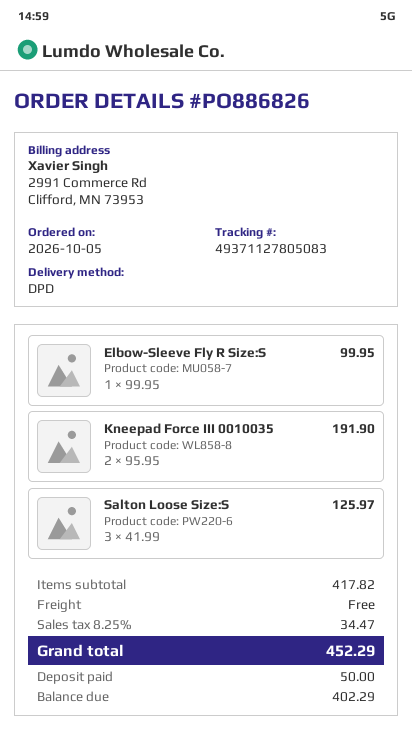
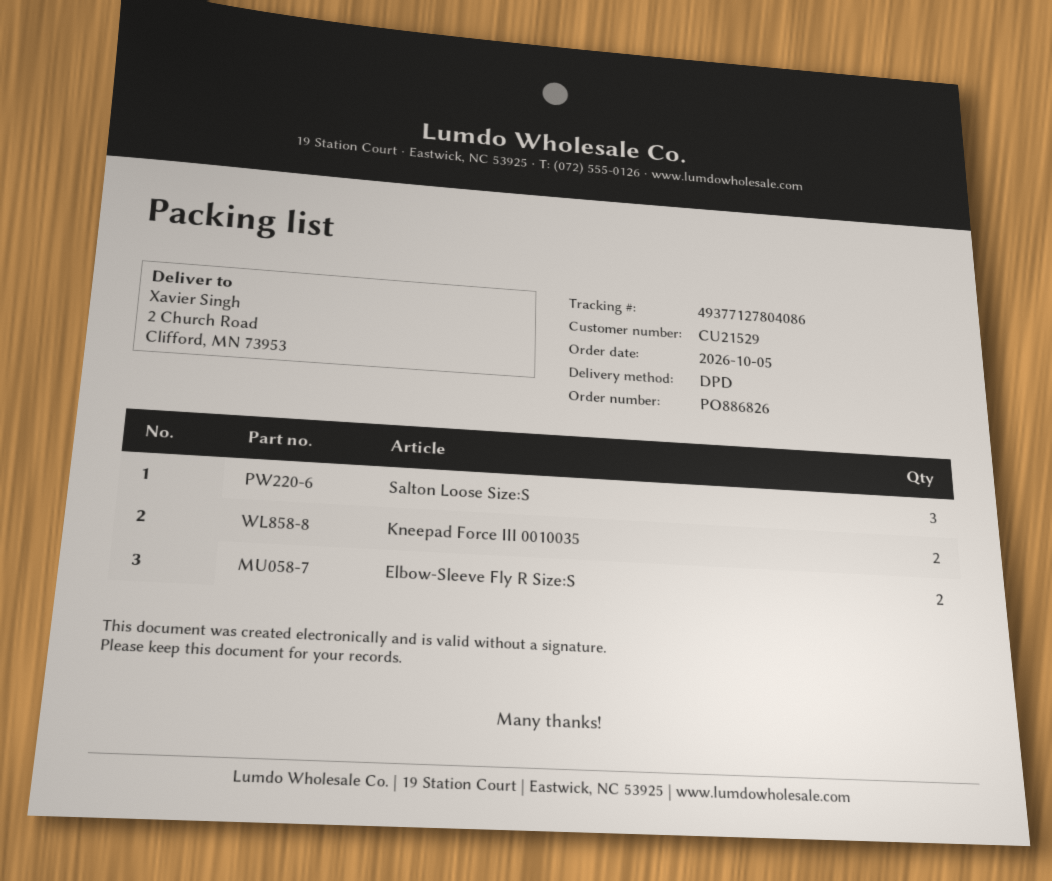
tracking number: 49371127805083 -> 49377127804086
Elbow-Sleeve Fly R Size:S: 1 -> 2

